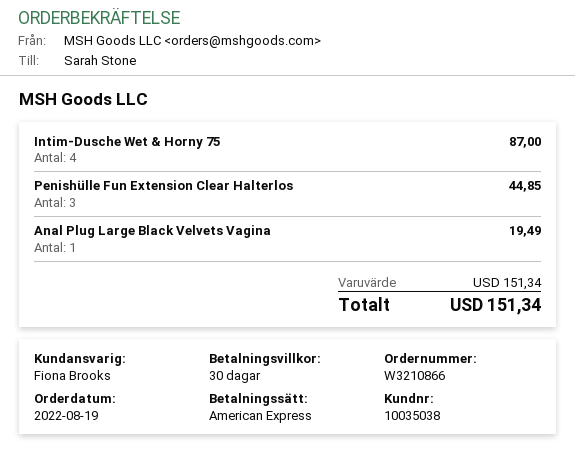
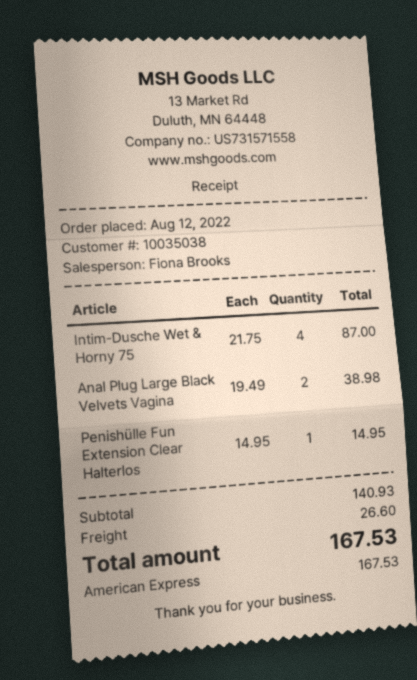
order date: 2022-08-19 -> 2022-08-12
Penishülle Fun Extension Clear Halterlos: 3 for 44.85 -> 1 for 14.95
Anal Plug Large Black Velvets Vagina: 1 for 19.49 -> 2 for 38.98
subtotal: 151.34 -> 140.93
shipping: none -> 26.60
total: 151.34 -> 167.53

